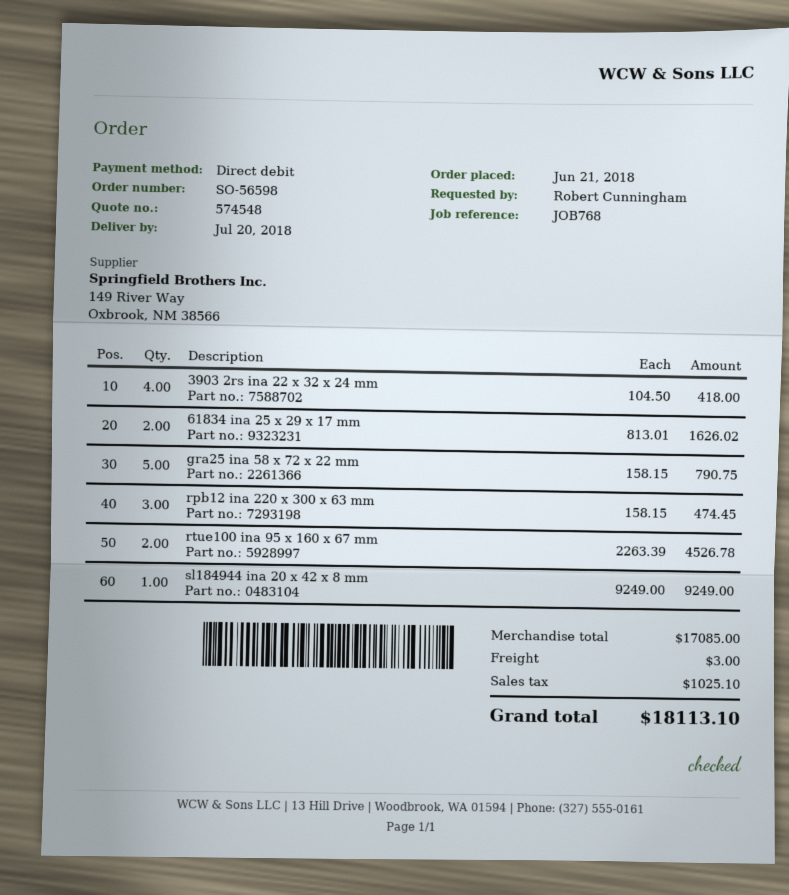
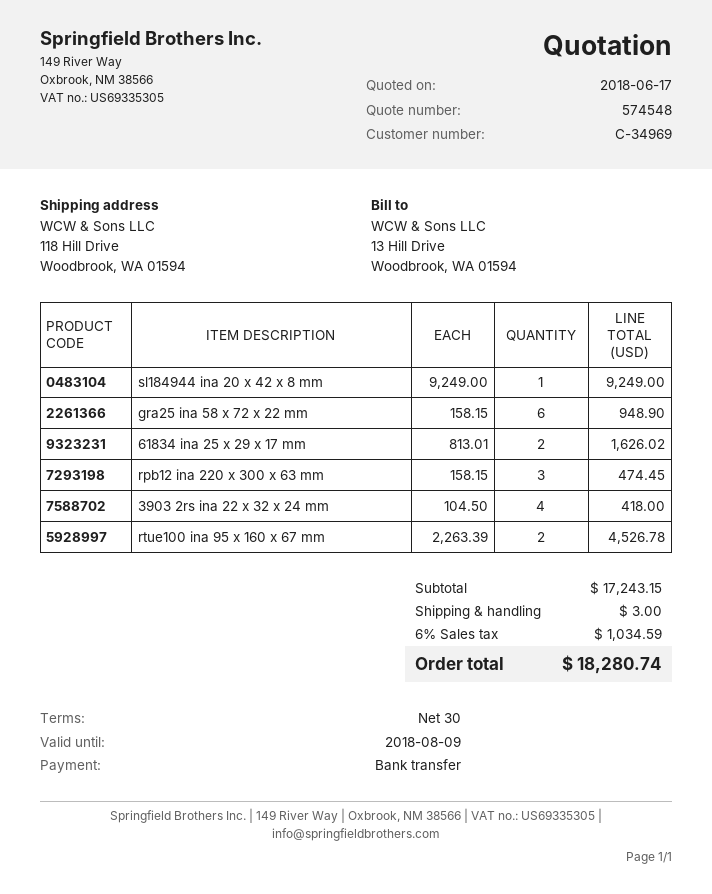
payment method: direct debit -> bank transfer
gra25 ina 58 x 72 x 22 mm: 5 x 158.15 = 790.75 -> 6 x 158.15 = 948.90
subtotal: 17085.00 -> 17243.15
tax: 1025.10 -> 1034.59
total: 18113.10 -> 18280.74

